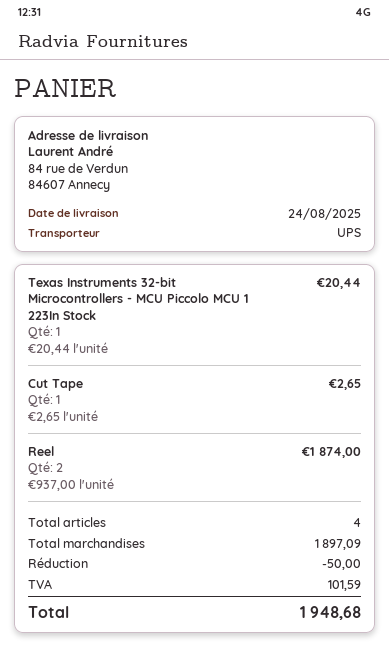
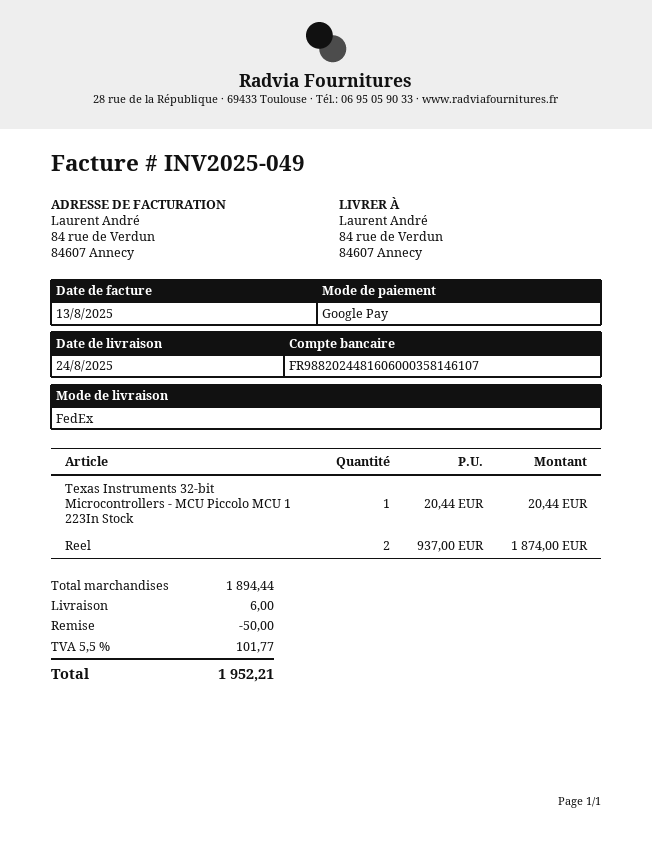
shipping method: UPS -> FedEx
Cut Tape: 1 x 2.65 = 2.65 -> none
subtotal: 1897.09 -> 1894.44
shipping: none -> 6.00
tax: 101.59 -> 101.77
total: 1948.68 -> 1952.21

